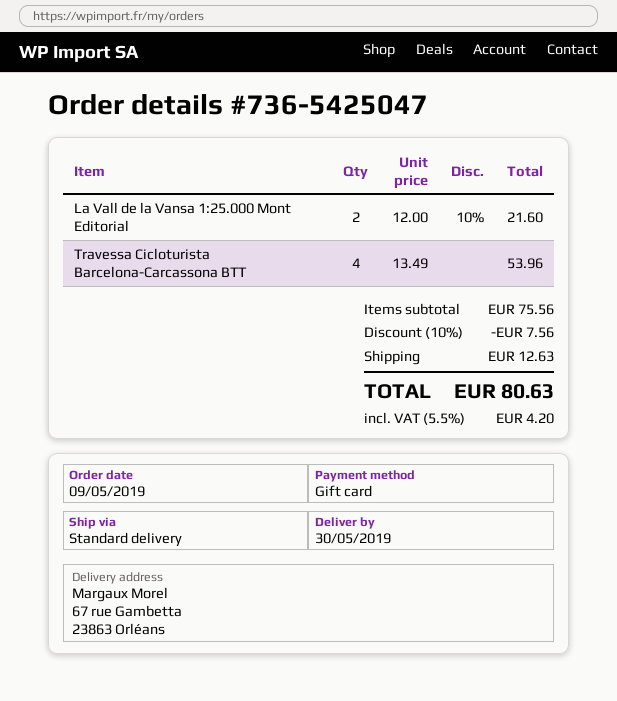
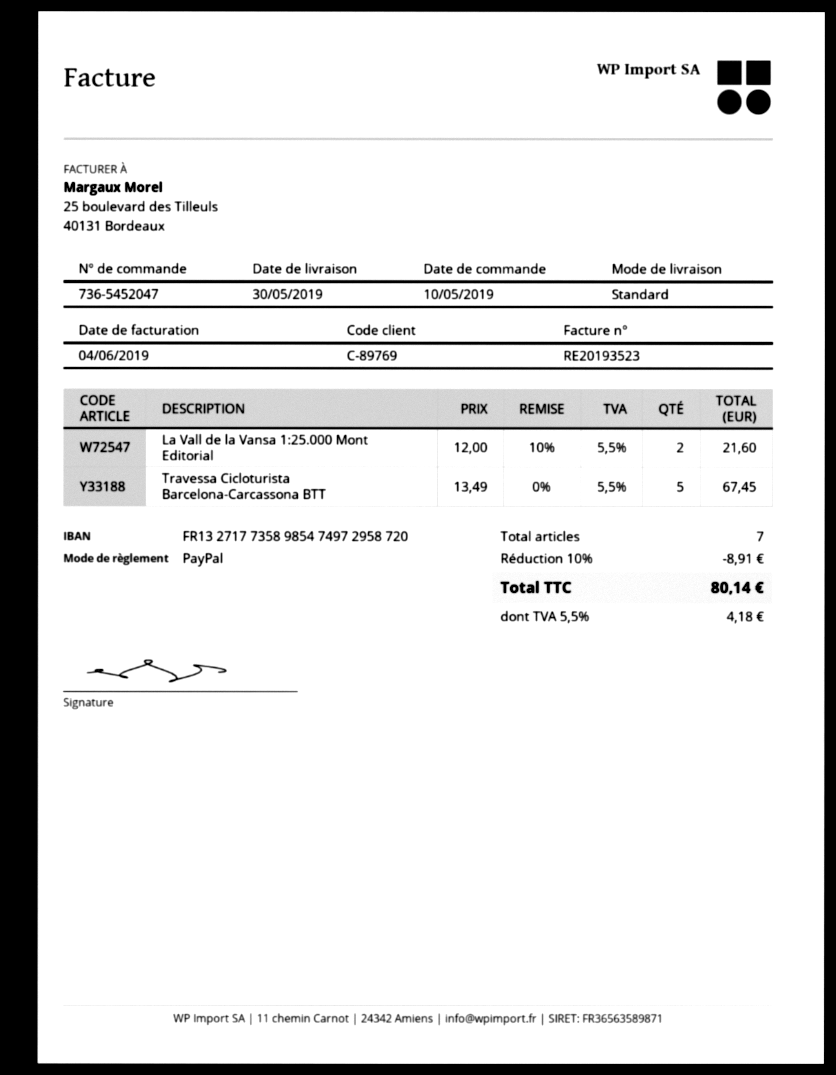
order number: 736-5425047 -> 736-5452047
order date: 2019-05-09 -> 2019-05-10
payment method: gift card -> PayPal
Travessa Cicloturista Barcelona-Carcassona BTT: 4 x 13.49 = 53.96 -> 5 x 13.49 = 67.45
discount: 10% = 7.56 -> 10% = 8.91
shipping: 12.63 -> none
tax: 5.5% = 4.20 -> 5.5% = 4.18
total: 80.63 -> 80.14

